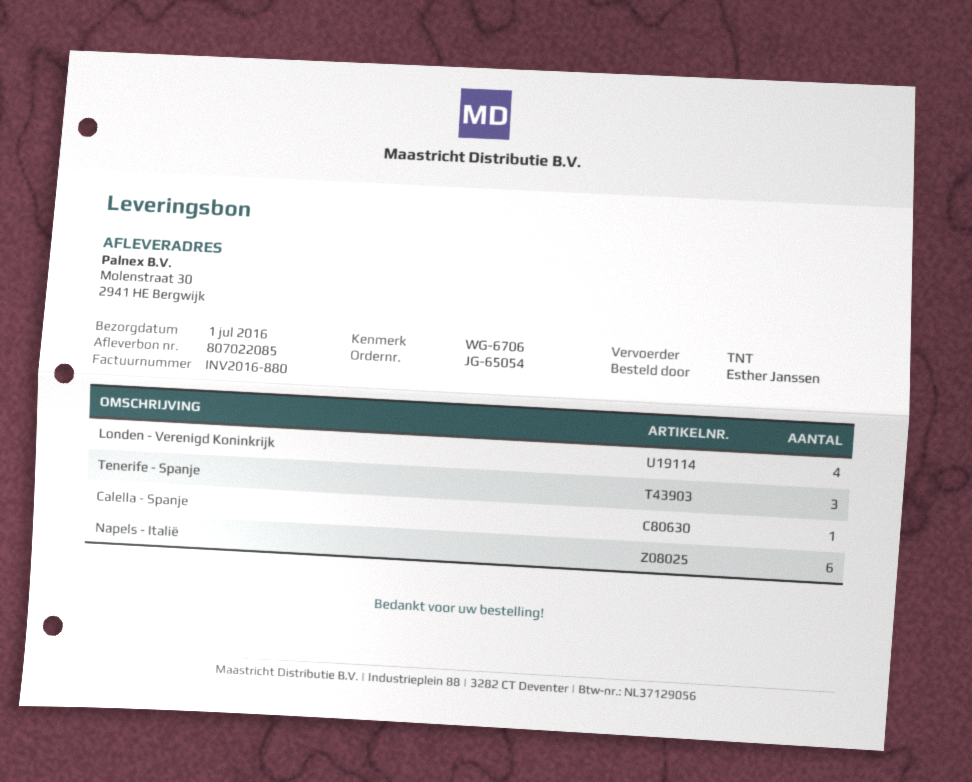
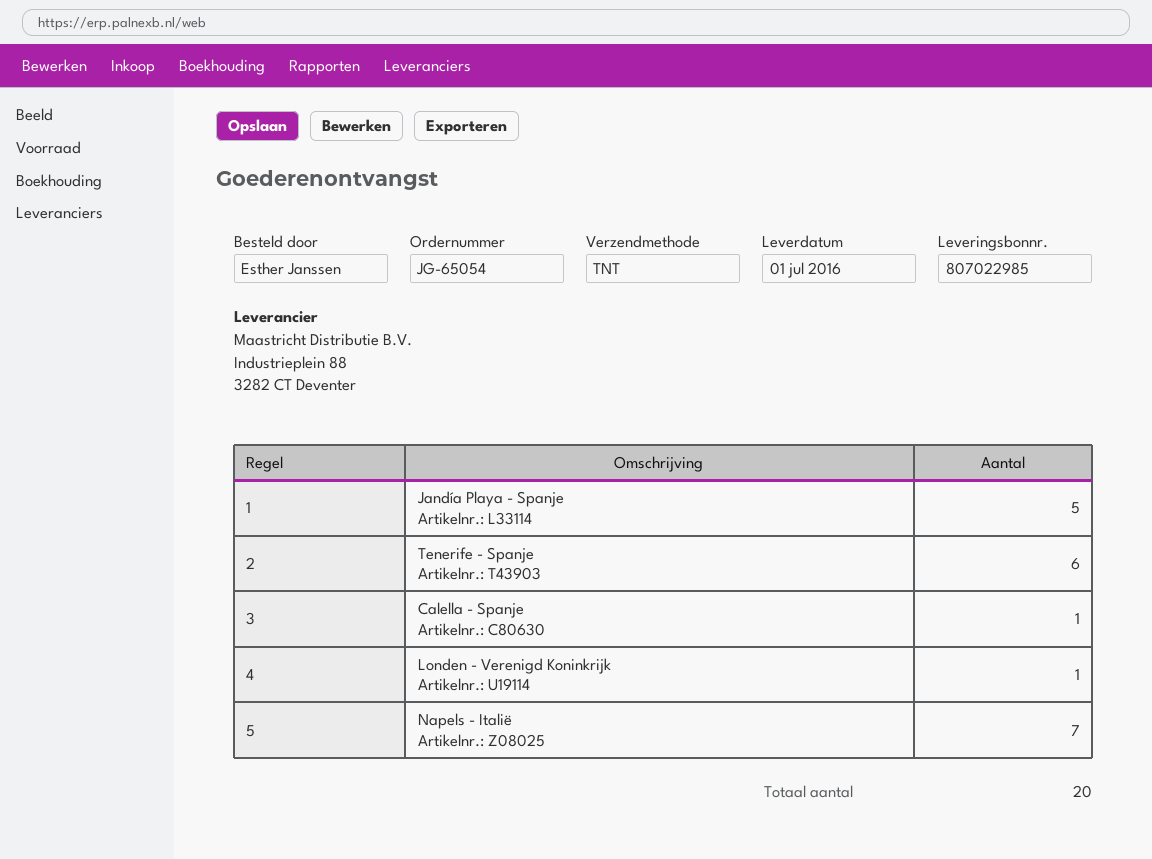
delivery note number: 807022085 -> 807022985
Londen - Verenigd Koninkrijk: 4 -> 1
Tenerife - Spanje: 3 -> 6
Napels - Italië: 6 -> 7
Jandía Playa - Spanje: none -> 5

